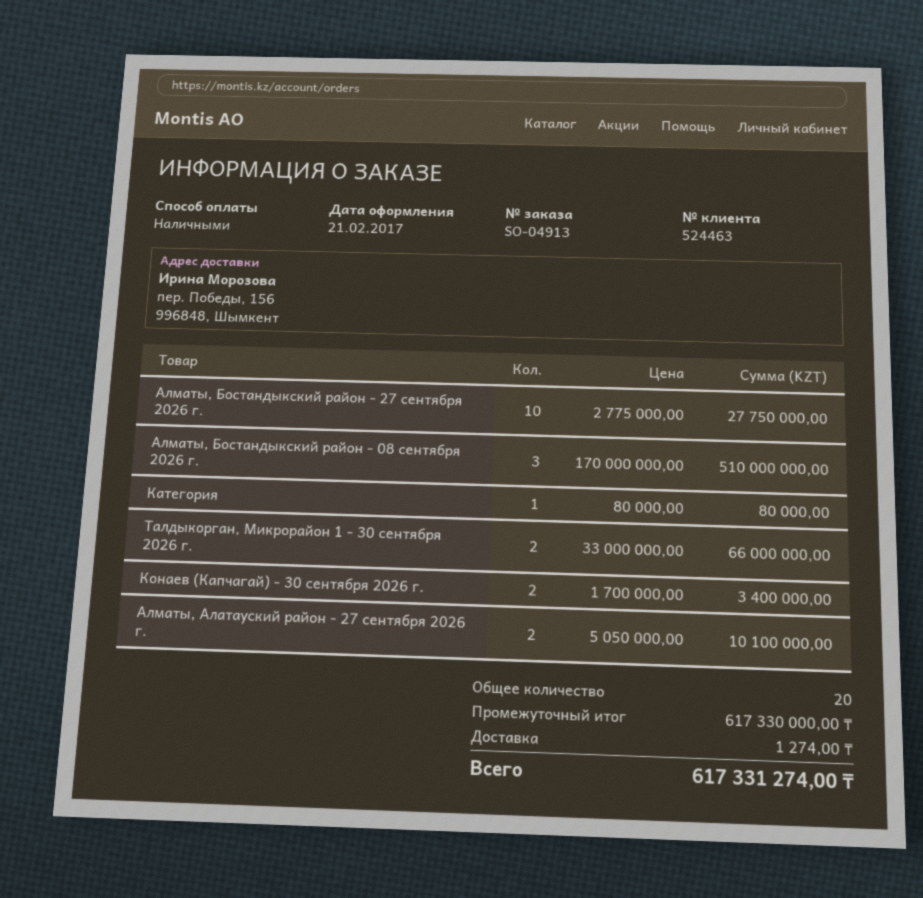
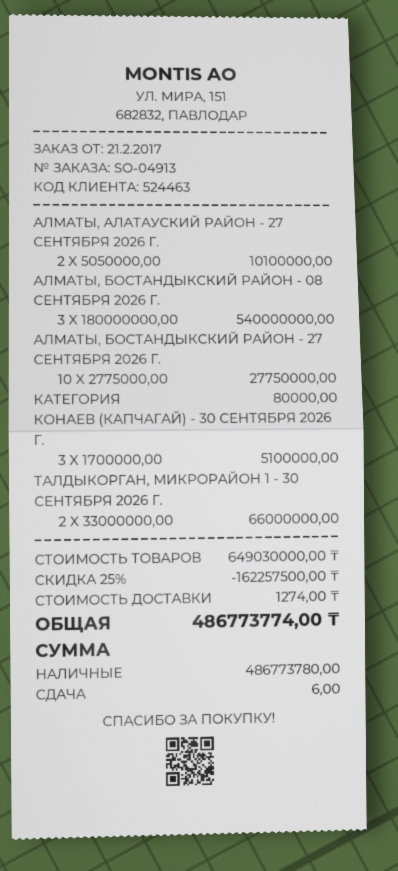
Алматы, Бостандыкский район - 08 сентября 2026 г.: 3 x 170000000.00 = 510000000.00 -> 3 x 180000000.00 = 540000000.00
Конаев (Капчагай) - 30 сентября 2026 г.: 2 x 1700000.00 = 3400000.00 -> 3 x 1700000.00 = 5100000.00
subtotal: 617330000.00 -> 649030000.00
discount: none -> 25% = 162257500.00
total: 617331274.00 -> 486773774.00

